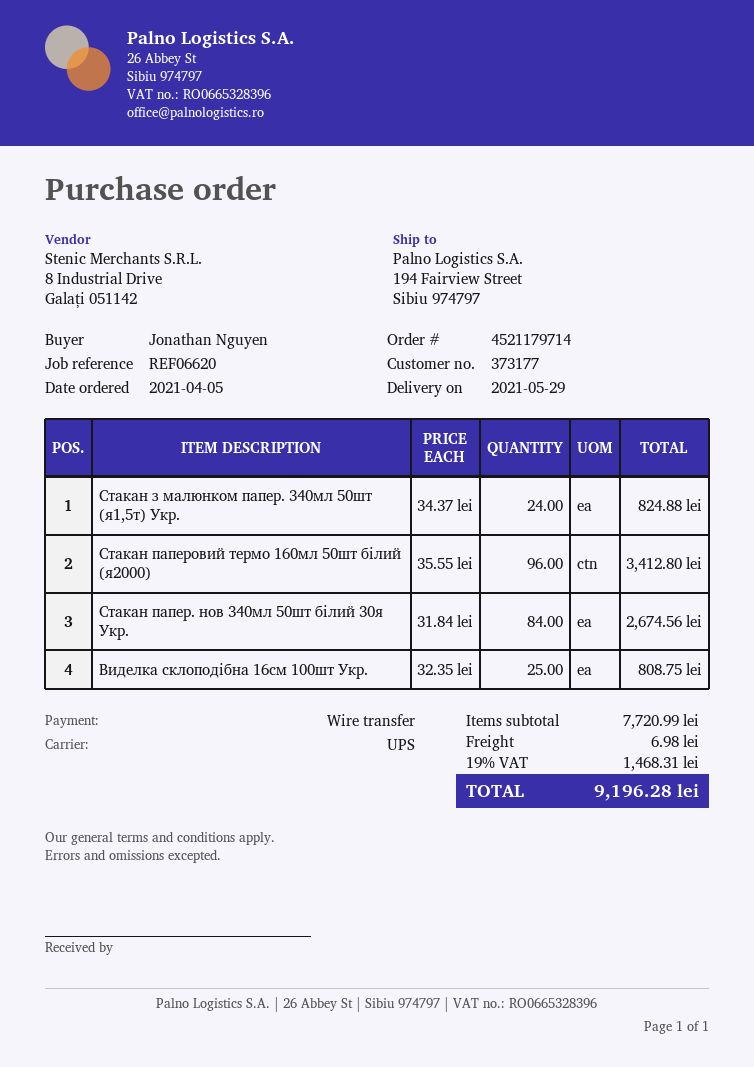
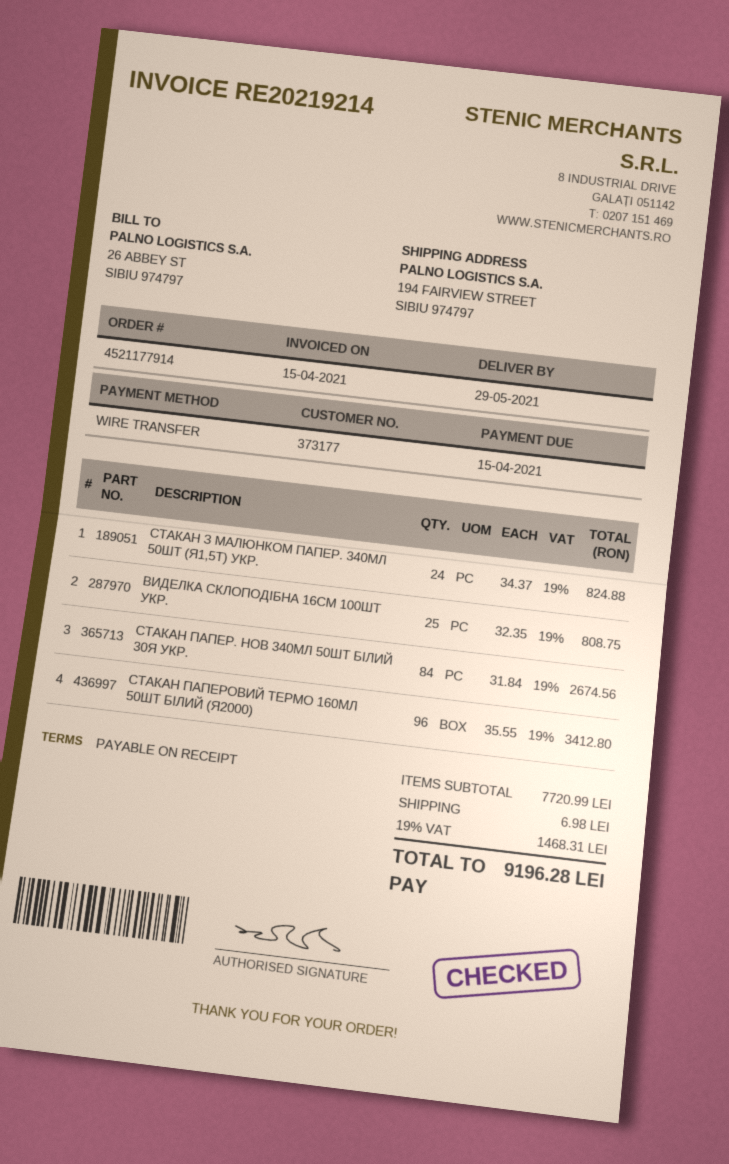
order number: 4521179714 -> 4521177914

